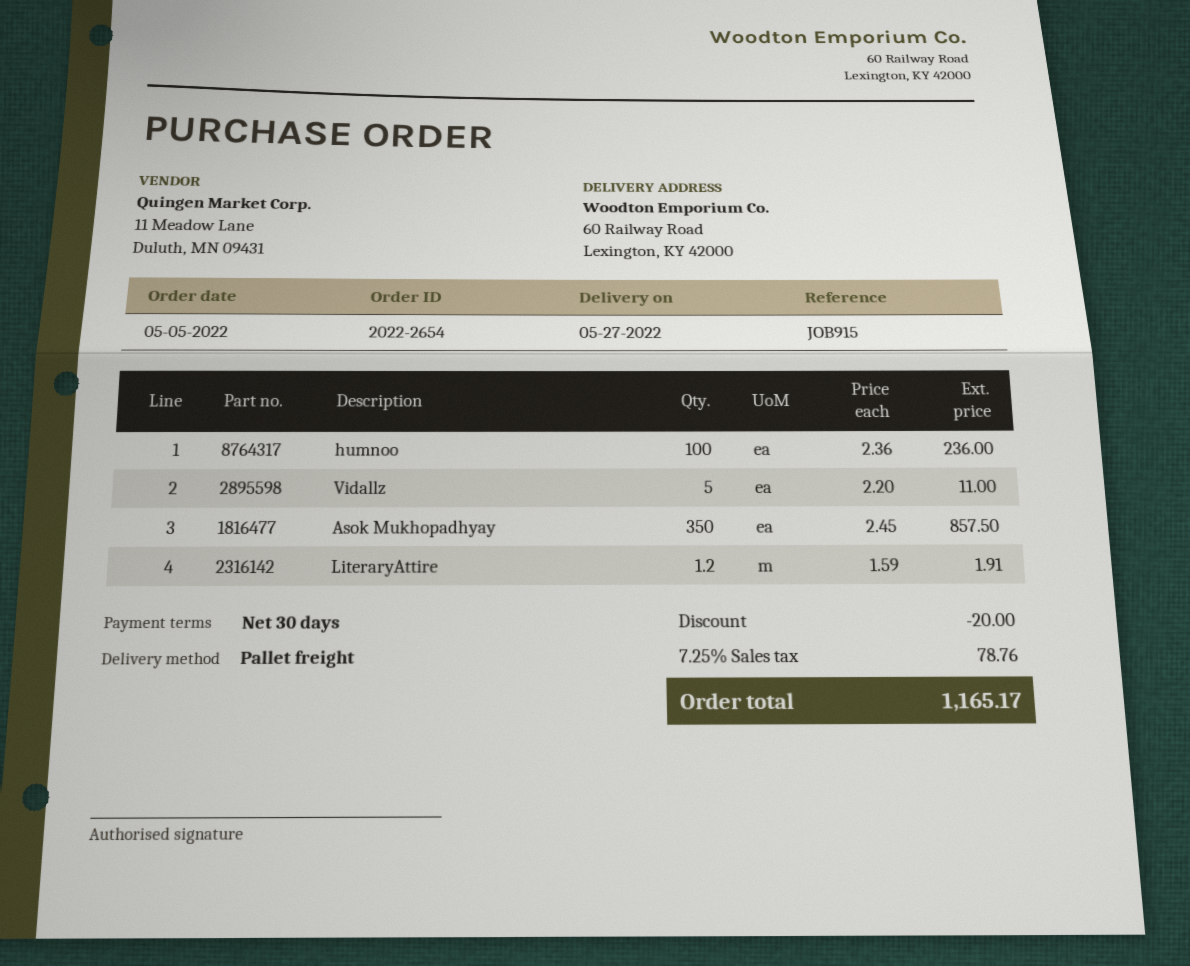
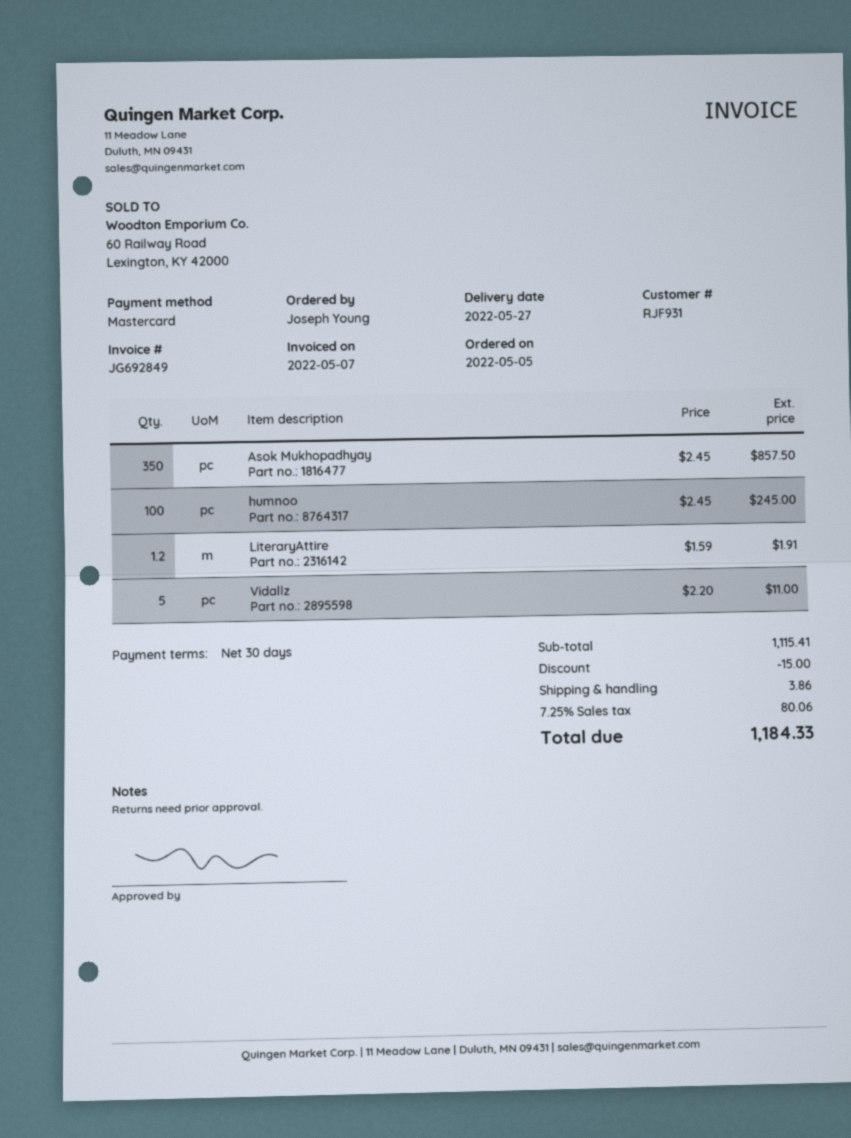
humnoo: 100 x 2.36 = 236.00 -> 100 x 2.45 = 245.00
discount: 20.00 -> 15.00
shipping: none -> 3.86
tax: 7.25% = 78.76 -> 7.25% = 80.06
total: 1165.17 -> 1184.33

